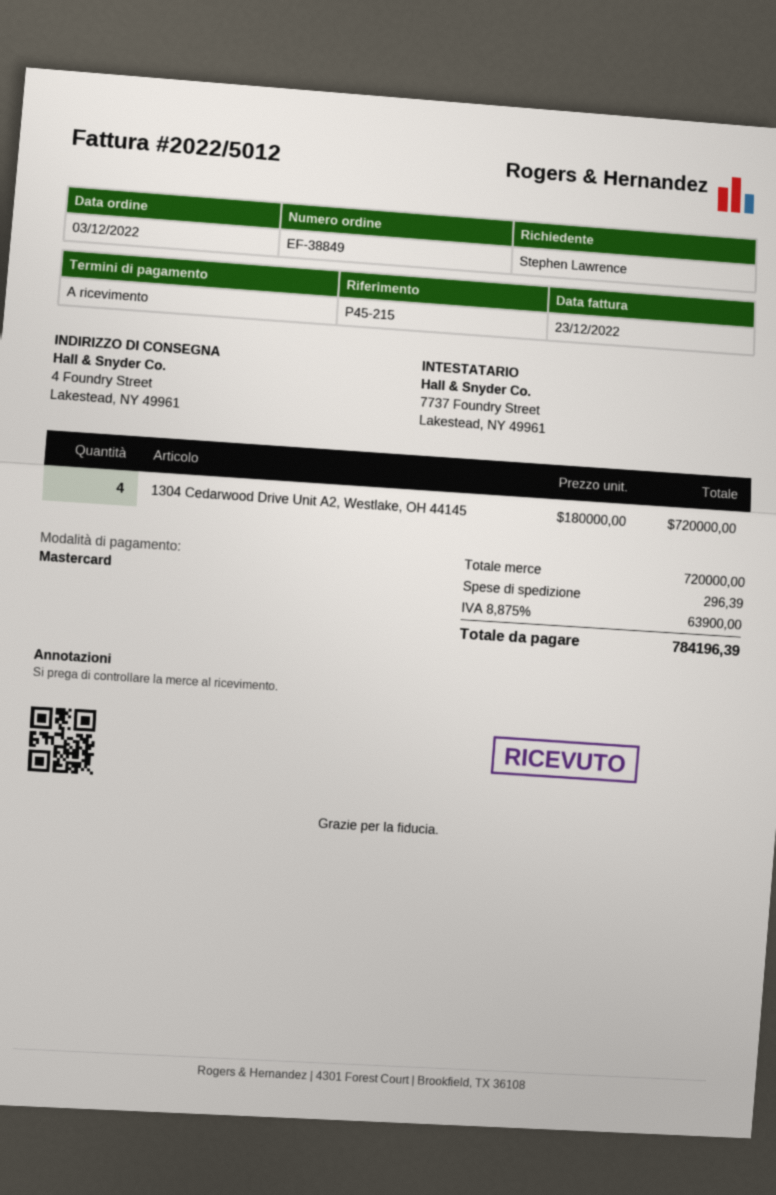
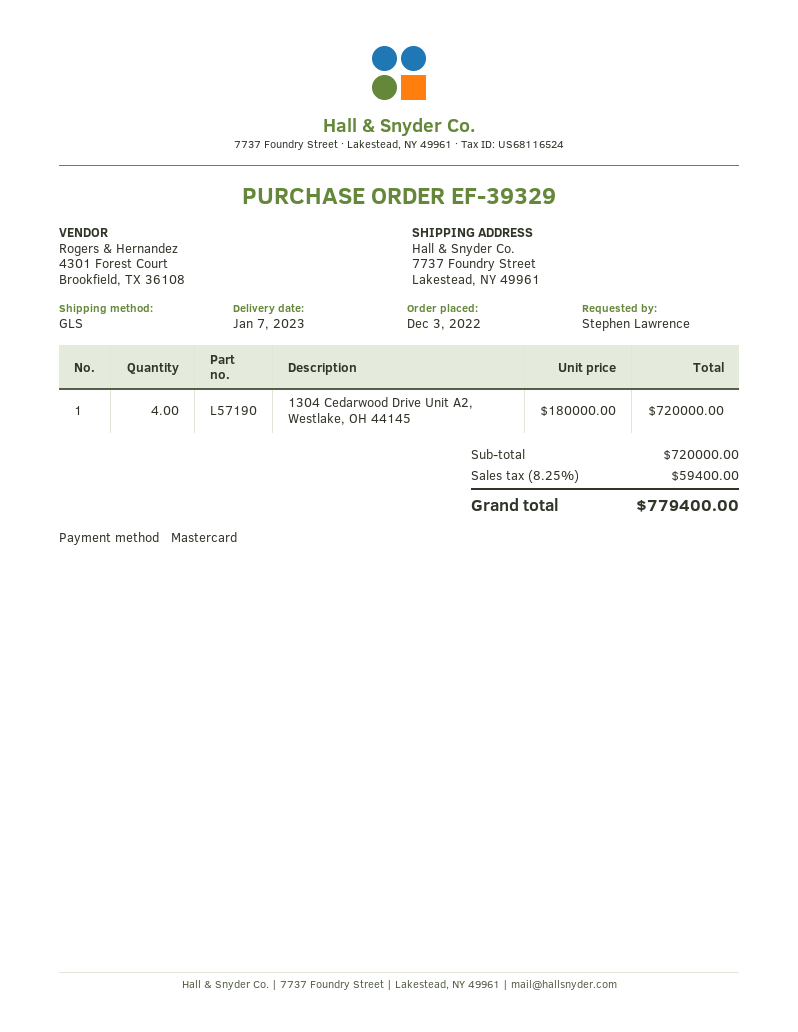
order number: EF-38849 -> EF-39329
ship to: 4 Foundry Street, Lakestead, NY 49961 -> 7737 Foundry Street, Lakestead, NY 49961
shipping: 296.39 -> none
tax: 8.875% = 63900.00 -> 8.25% = 59400.00
total: 784196.39 -> 779400.00

